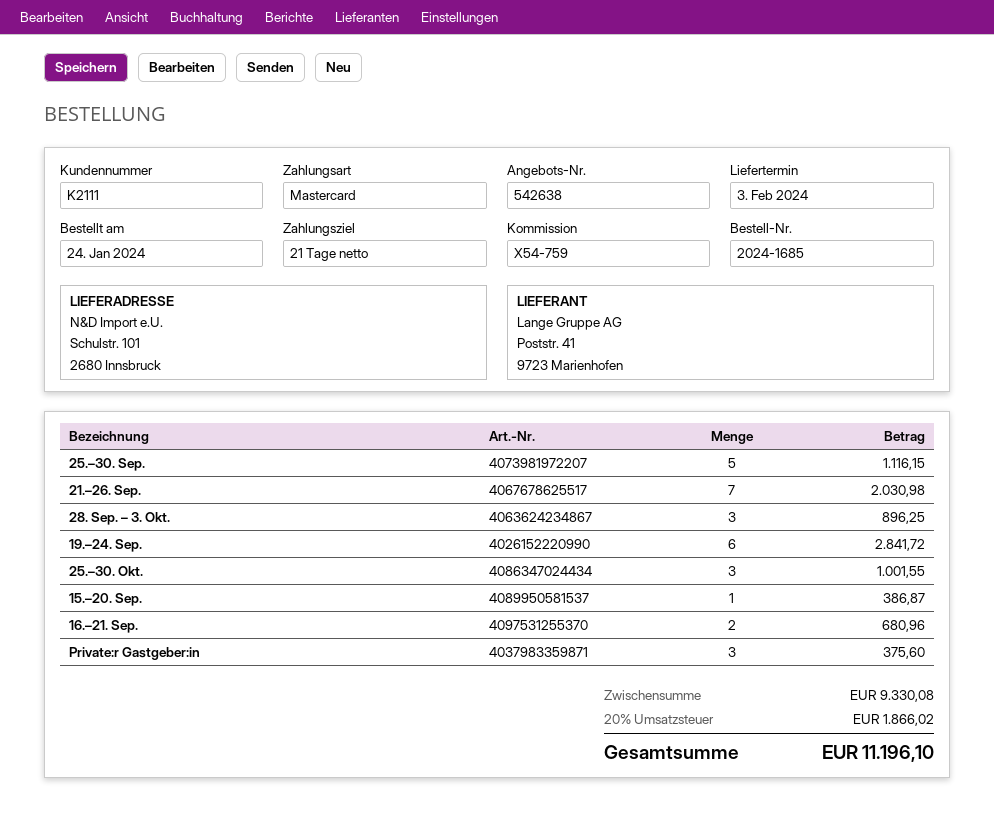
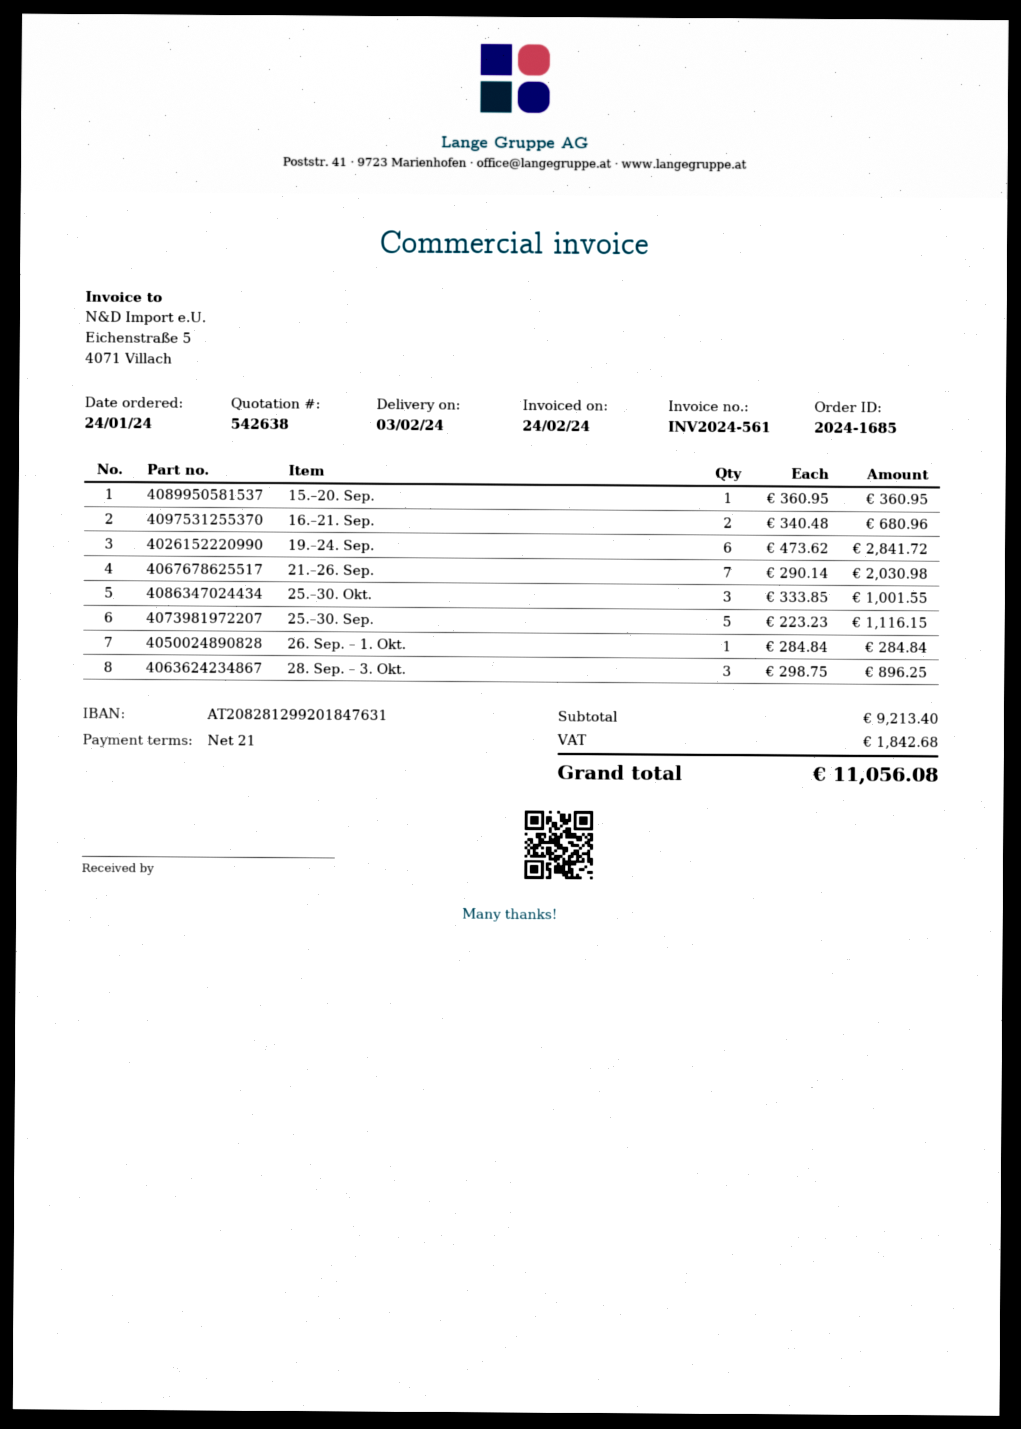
15.–20. Sep.: 1 for 386.87 -> 1 for 360.95
Private:r Gastgeber:in: 3 for 375.60 -> none
26. Sep. – 1. Okt.: none -> 1 for 284.84
subtotal: 9330.08 -> 9213.40
tax: 1866.02 -> 1842.68
total: 11196.10 -> 11056.08

